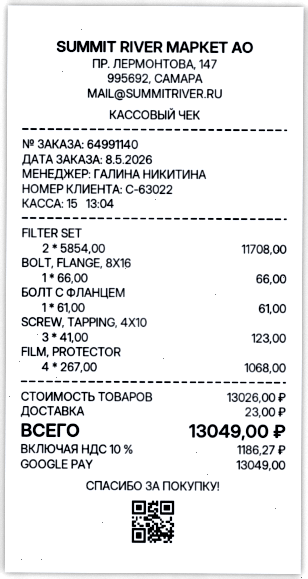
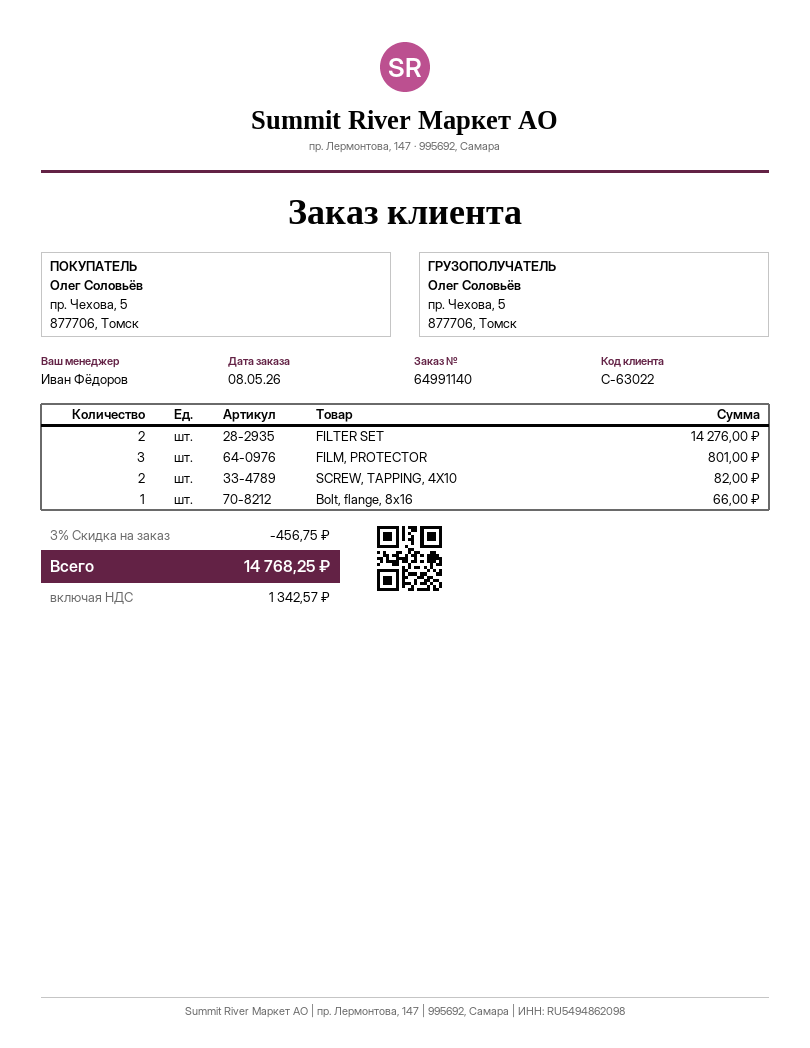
sales rep: ГАЛИНА НИКИТИНА -> Иван Фёдоров
FILTER SET: 2 for 11708.00 -> 2 for 14276.00
БОЛТ С ФЛАНЦЕМ: 1 for 61.00 -> none
SCREW, TAPPING, 4X10: 3 for 123.00 -> 2 for 82.00
FILM, PROTECTOR: 4 for 1068.00 -> 3 for 801.00
discount: none -> 3% = 456.75
shipping: 23.00 -> none
tax: 1186.27 -> 1342.57
total: 13049.00 -> 14768.25

